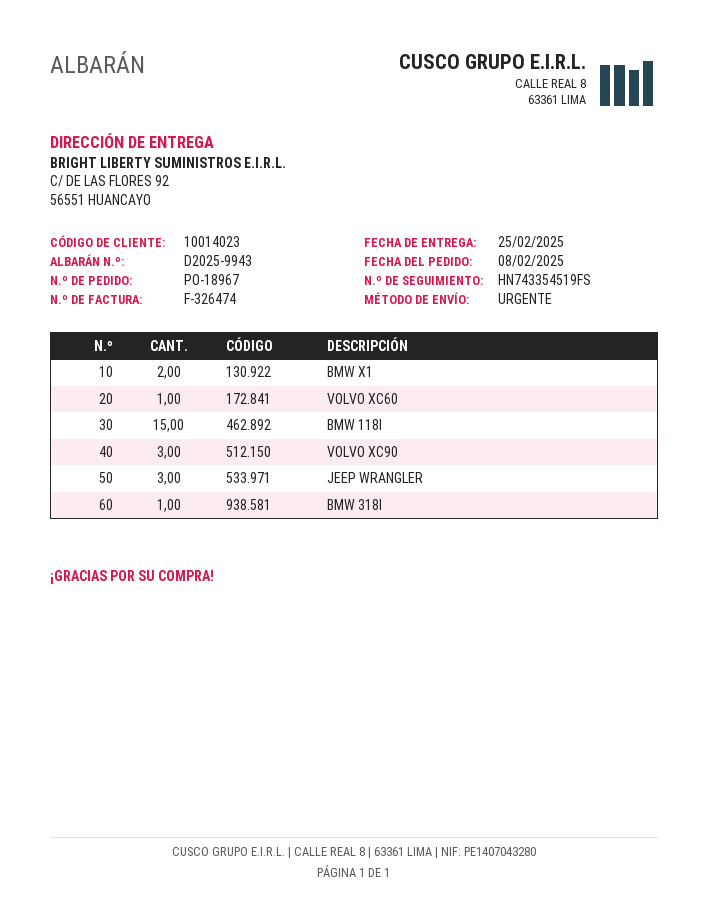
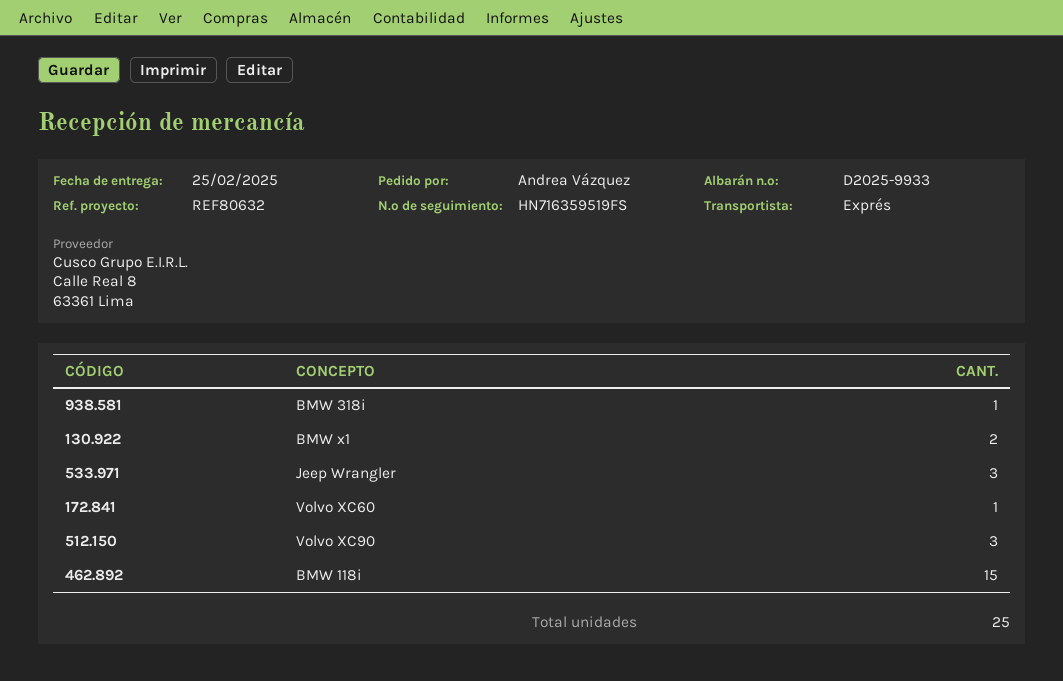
delivery note number: D2025-9943 -> D2025-9933
tracking number: HN743354519FS -> HN716359519FS

